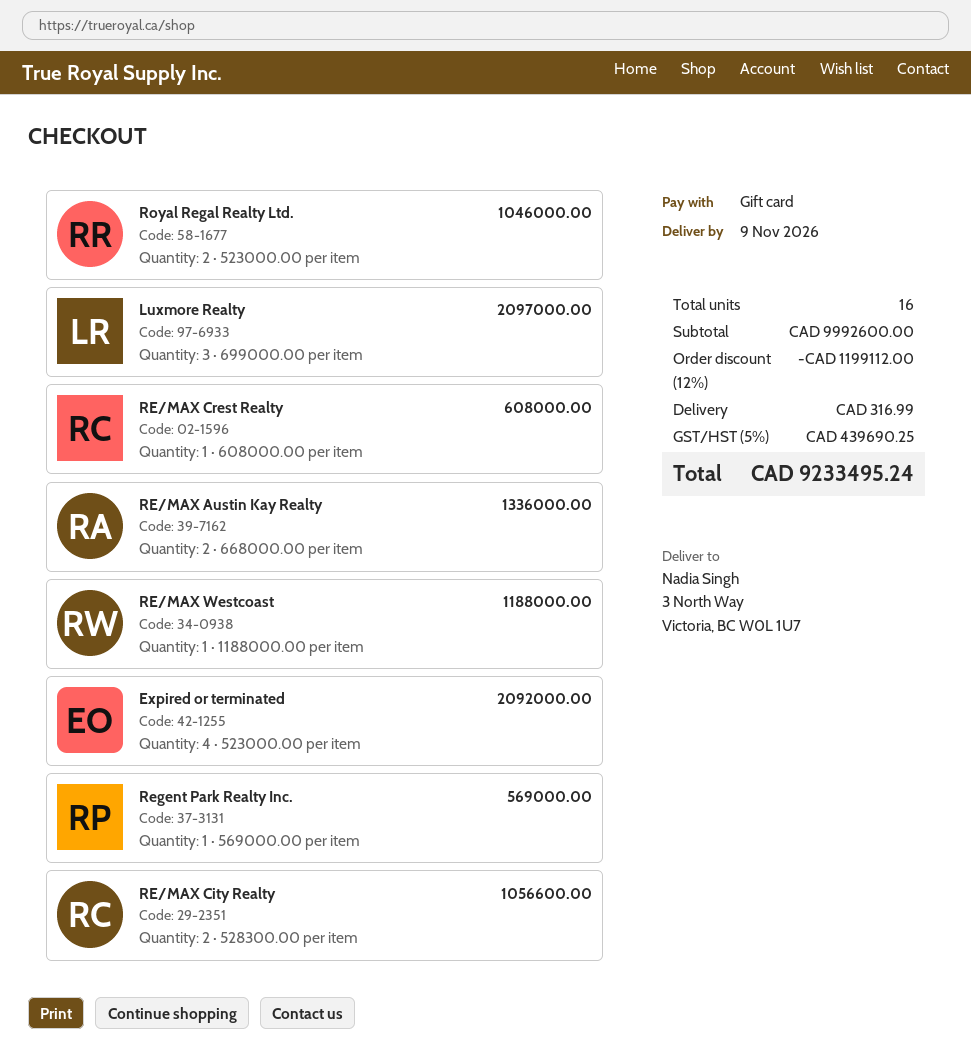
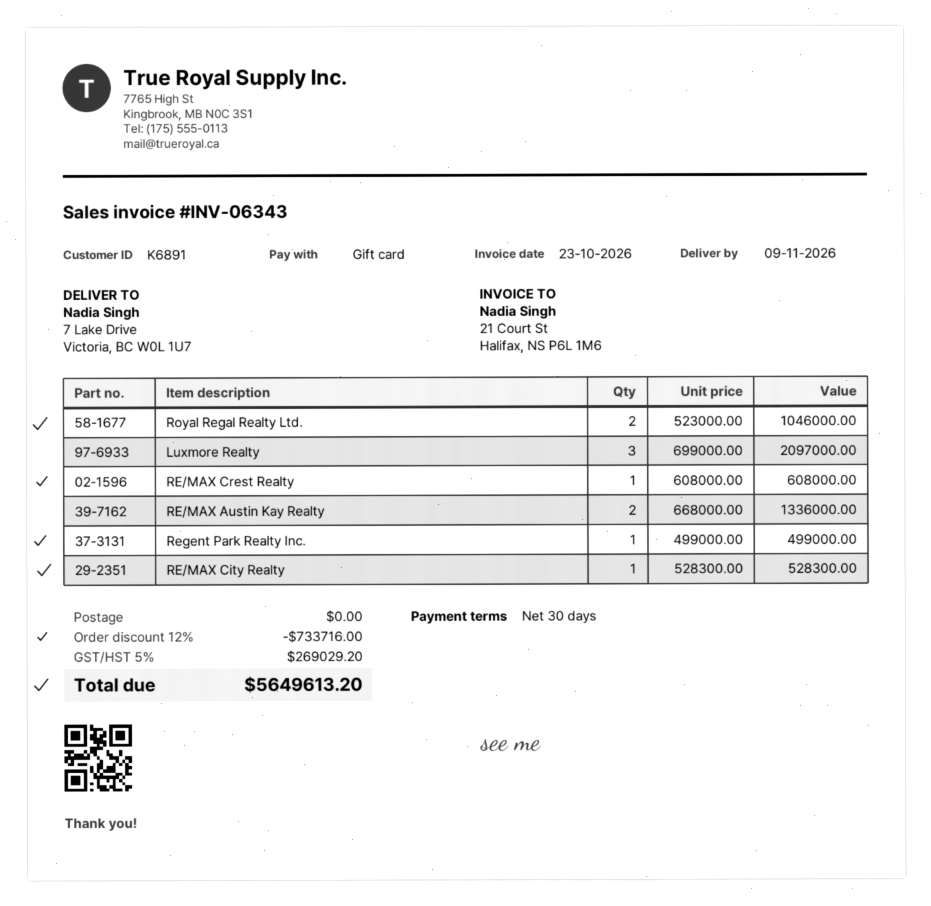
ship to: 3 North Way, Victoria, BC W0L 1U7 -> 7 Lake Drive, Victoria, BC W0L 1U7
RE/MAX Westcoast: 1 x 1188000.00 = 1188000.00 -> none
Expired or terminated: 4 x 523000.00 = 2092000.00 -> none
Regent Park Realty Inc.: 1 x 569000.00 = 569000.00 -> 1 x 499000.00 = 499000.00
RE/MAX City Realty: 2 x 528300.00 = 1056600.00 -> 1 x 528300.00 = 528300.00
discount: 12% = 1199112.00 -> 12% = 733716.00
shipping: 316.99 -> 0.00
tax: 5% = 439690.25 -> 5% = 269029.20
total: 9233495.24 -> 5649613.20

